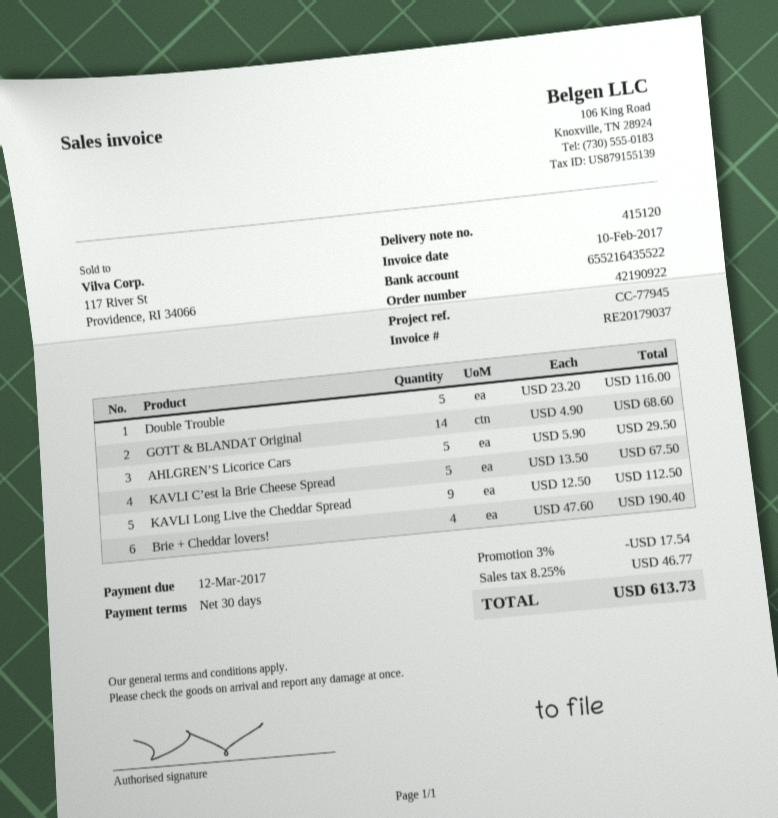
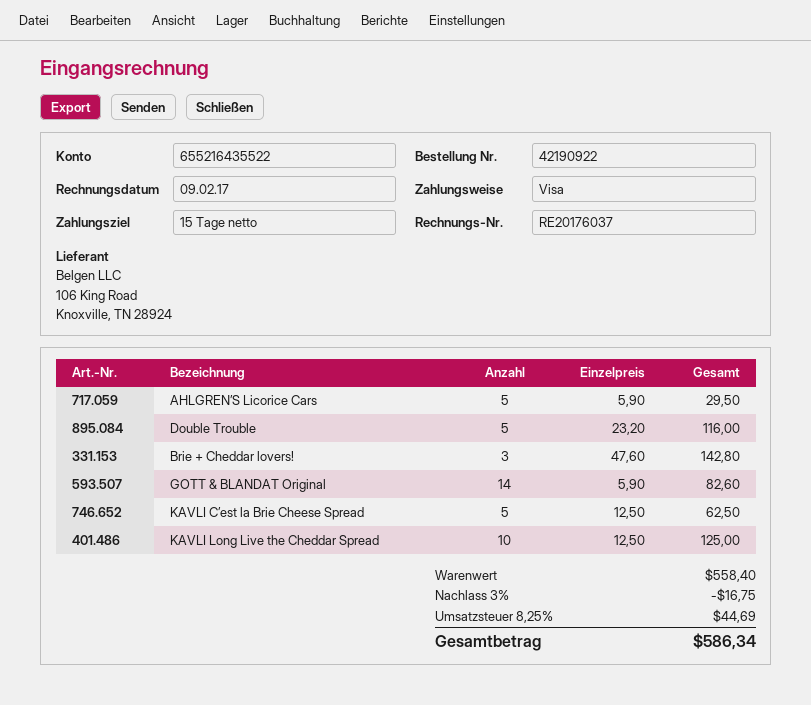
invoice number: RE20179037 -> RE20176037
invoice date: 2017-02-10 -> 2017-02-09
payment terms: 30 days -> 15 days
GOTT & BLANDAT Original: 14 x 4.90 = 68.60 -> 14 x 5.90 = 82.60
KAVLI C’est la Brie Cheese Spread: 5 x 13.50 = 67.50 -> 5 x 12.50 = 62.50
KAVLI Long Live the Cheddar Spread: 9 x 12.50 = 112.50 -> 10 x 12.50 = 125.00
Brie + Cheddar lovers!: 4 x 47.60 = 190.40 -> 3 x 47.60 = 142.80
discount: 3% = 17.54 -> 3% = 16.75
tax: 8.25% = 46.77 -> 8.25% = 44.69
total: 613.73 -> 586.34

